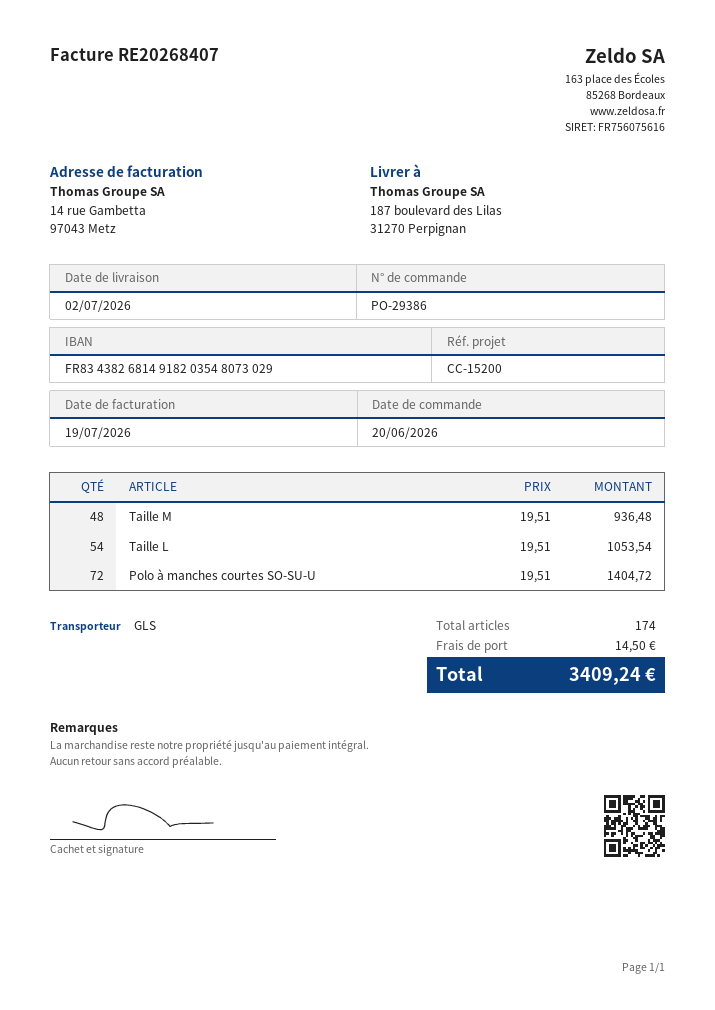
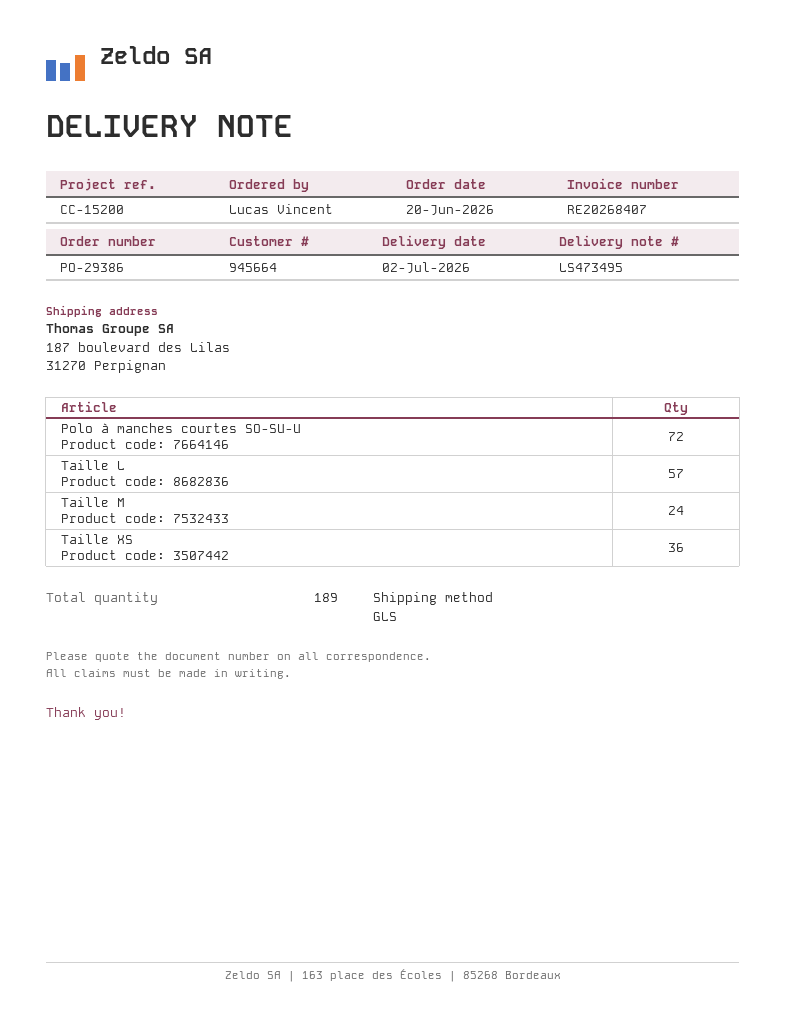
Taille M: 48 -> 24
Taille L: 54 -> 57
Taille XS: none -> 36
total quantity: 174 -> 189

